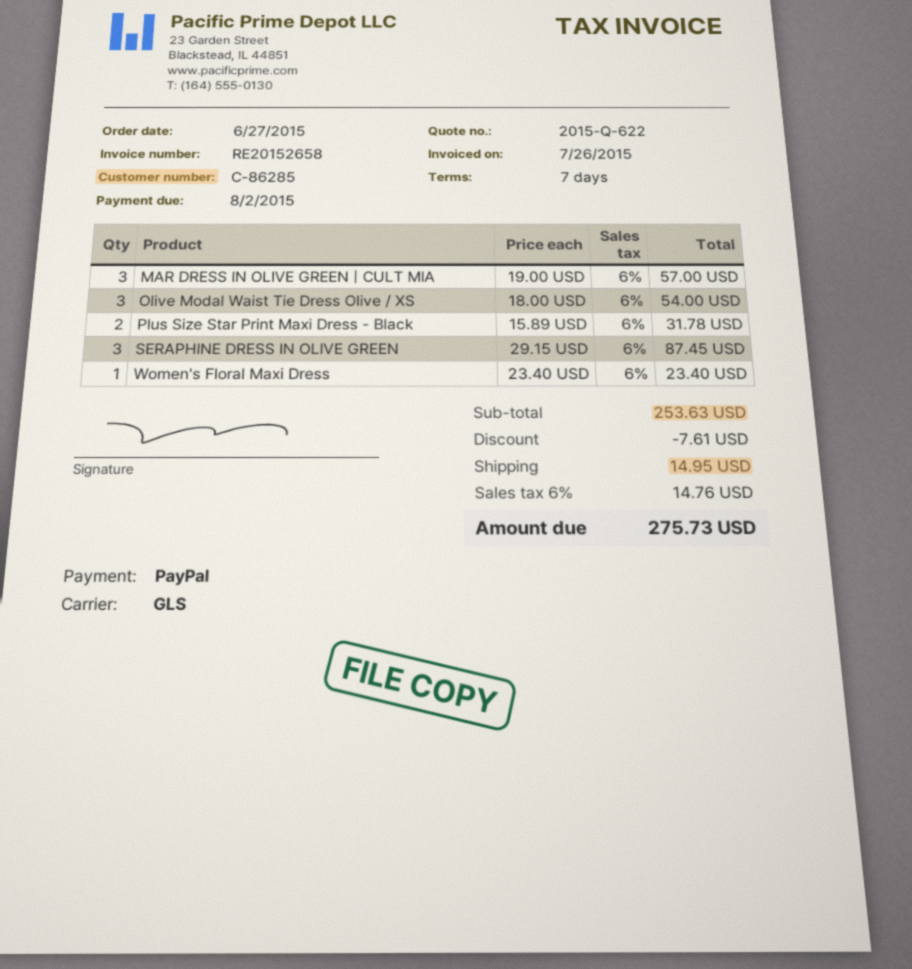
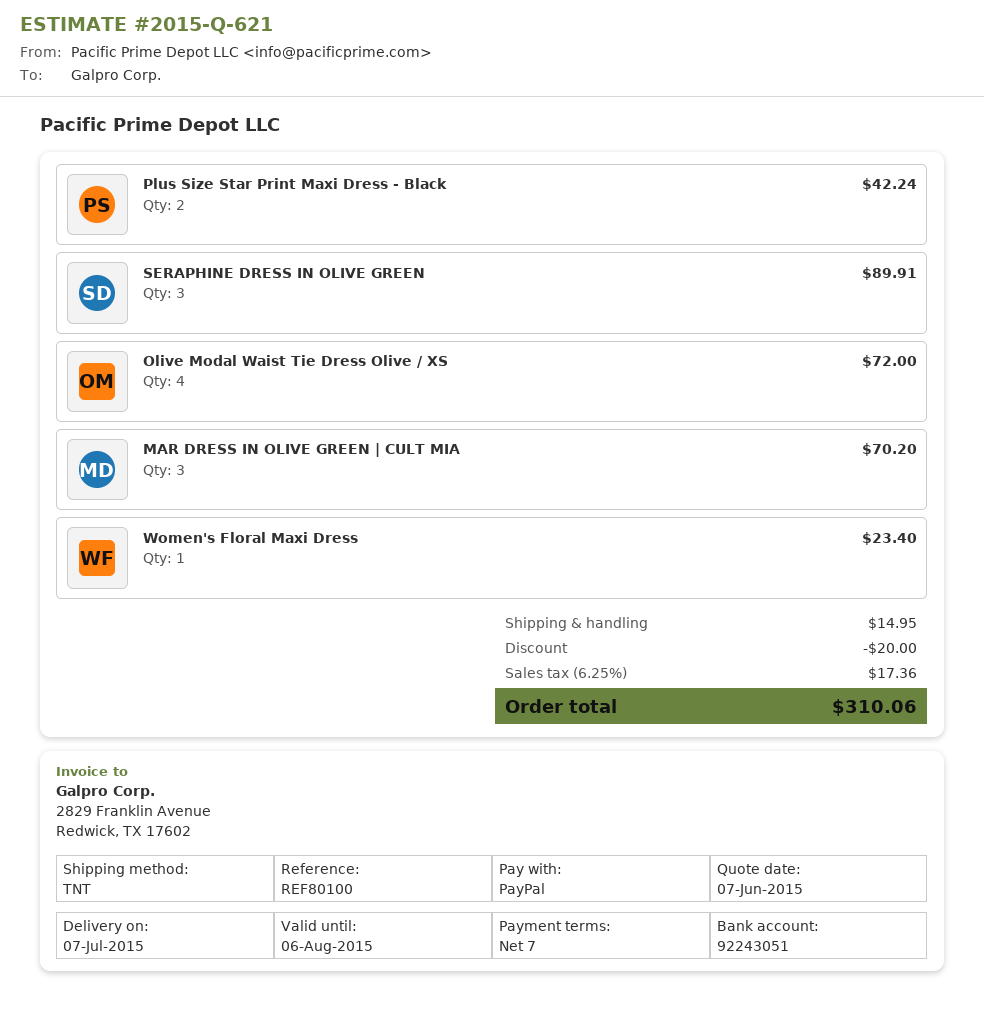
quote number: 2015-Q-622 -> 2015-Q-621
shipping method: GLS -> TNT
MAR DRESS IN OLIVE GREEN | CULT MIA: 3 for 57.00 -> 3 for 70.20
Olive Modal Waist Tie Dress Olive / XS: 3 for 54.00 -> 4 for 72.00
Plus Size Star Print Maxi Dress - Black: 2 for 31.78 -> 2 for 42.24
SERAPHINE DRESS IN OLIVE GREEN: 3 for 87.45 -> 3 for 89.91
discount: 7.61 -> 20.00
tax: 6% = 14.76 -> 6.25% = 17.36
total: 275.73 -> 310.06

